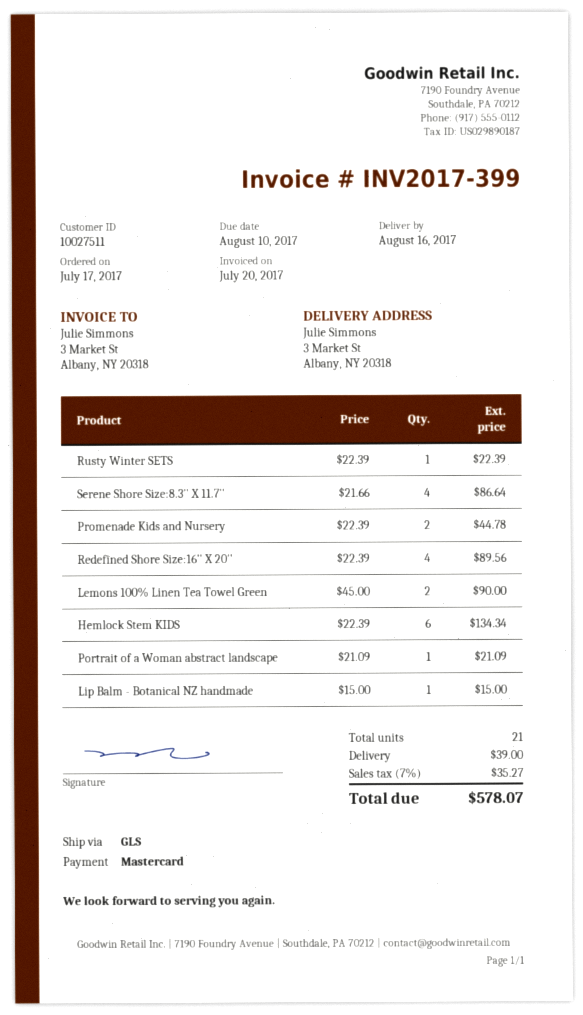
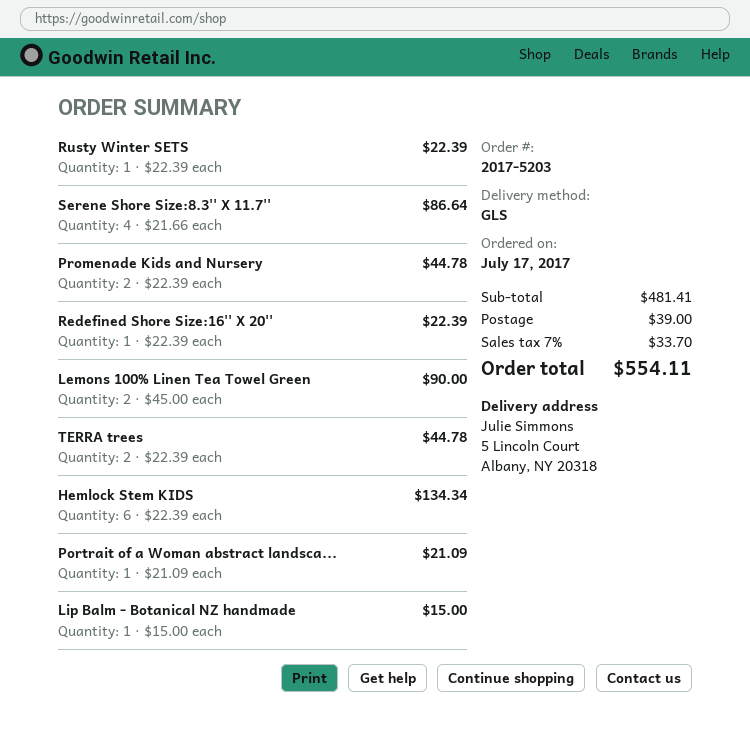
ship to: 3 Market St, Albany, NY 20318 -> 5 Lincoln Court, Albany, NY 20318
Redefined Shore Size:16'' X 20'': 4 x 22.39 = 89.56 -> 1 x 22.39 = 22.39
TERRA trees: none -> 2 x 22.39 = 44.78
tax: 7% = 35.27 -> 7% = 33.70
total: 578.07 -> 554.11

